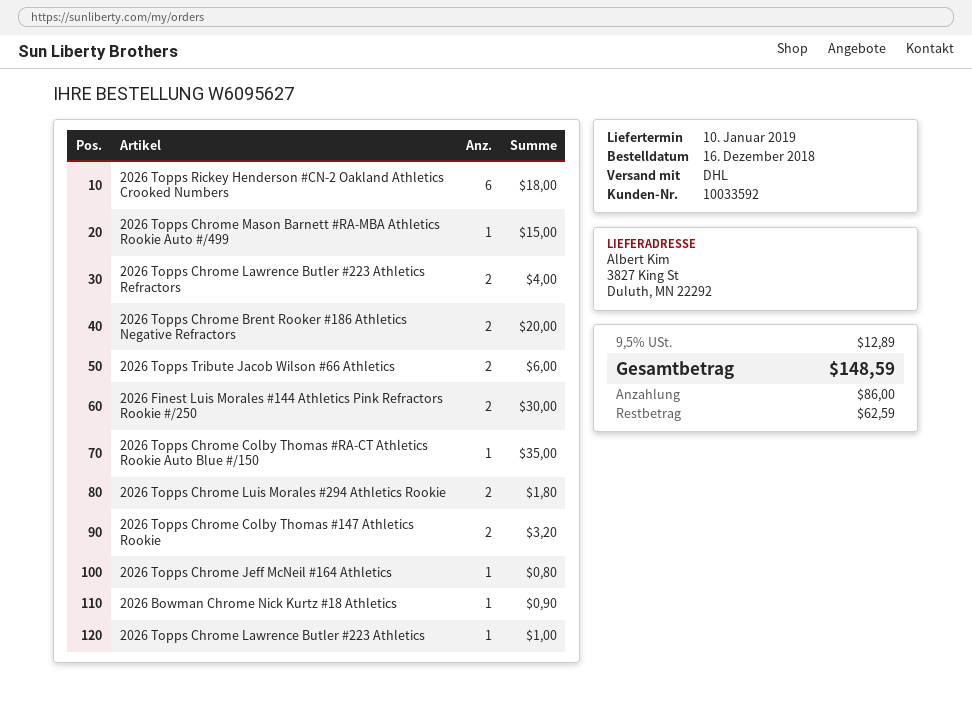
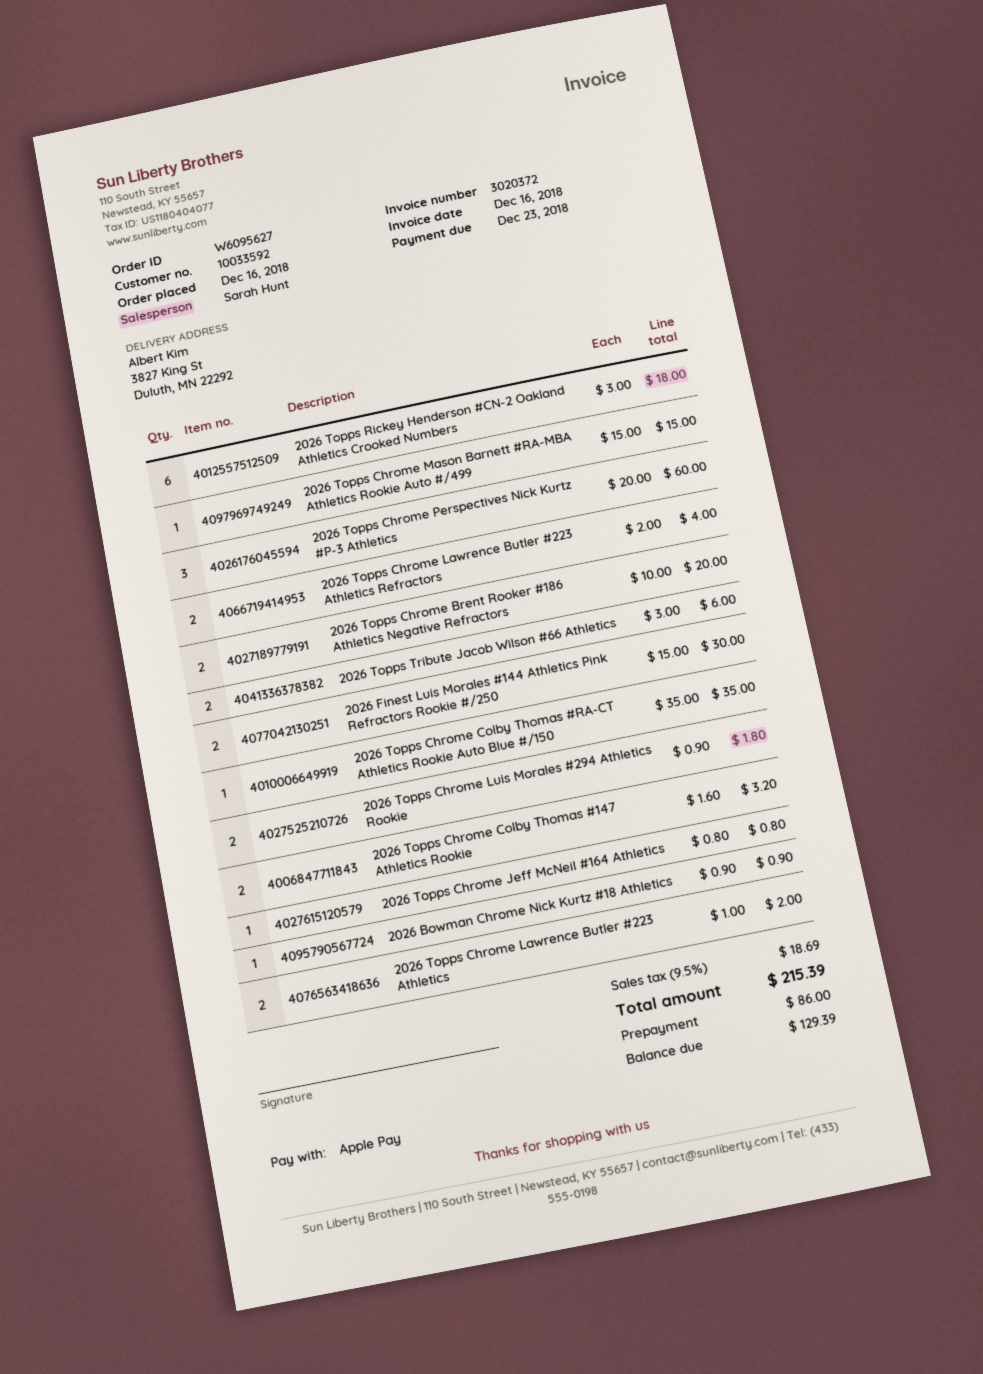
2026 Topps Chrome Lawrence Butler #223 Athletics: 1 for 1.00 -> 2 for 2.00
2026 Topps Chrome Perspectives Nick Kurtz #P-3 Athletics: none -> 3 for 60.00
tax: 9.5% = 12.89 -> 9.5% = 18.69
total: 148.59 -> 215.39
balance: 62.59 -> 129.39

